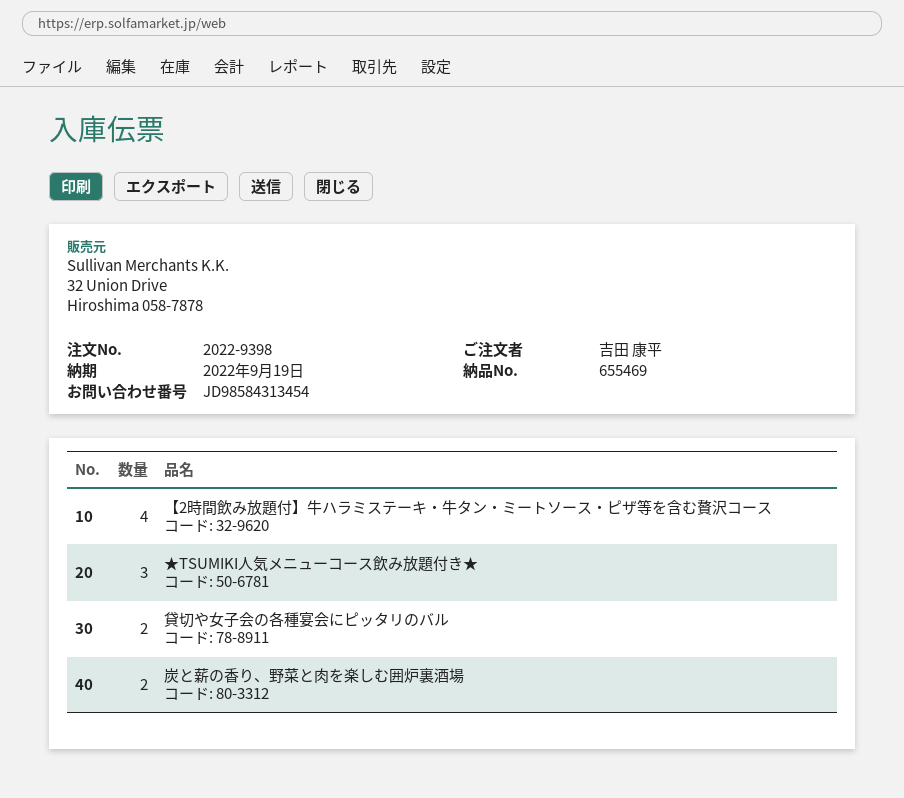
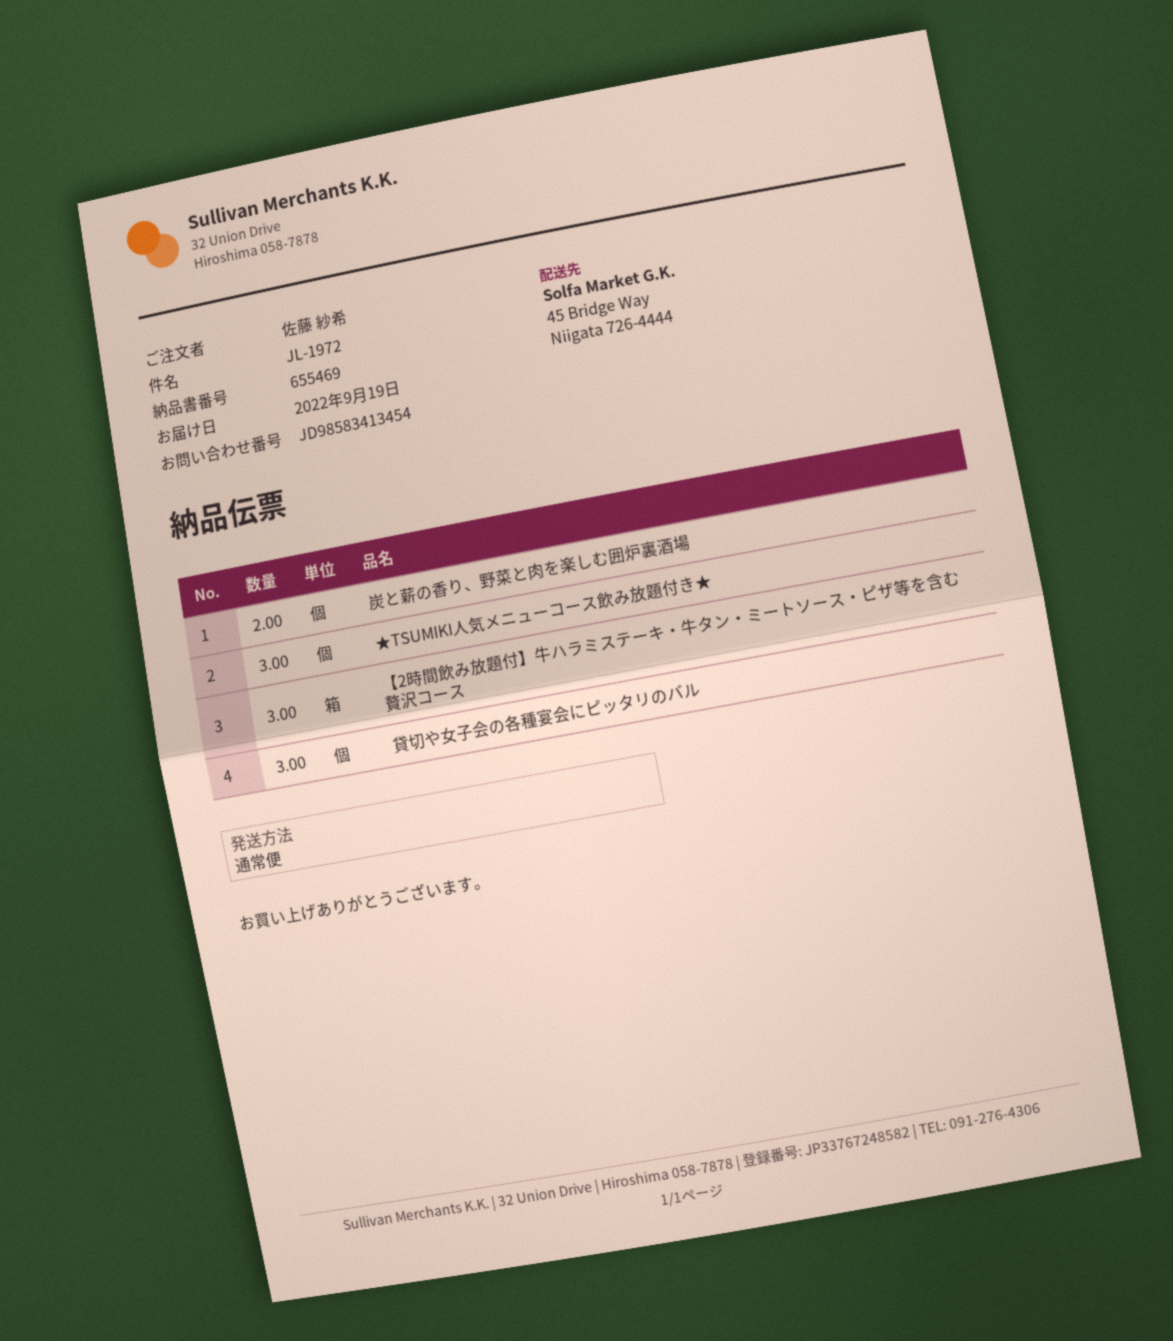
ordered by: 吉田 康平 -> 佐藤 紗希
tracking number: JD98584313454 -> JD98583413454
【2時間飲み放題付】牛ハラミステーキ・牛タン・ミートソース・ピザ等を含む贅沢コース: 4 -> 3
貸切や女子会の各種宴会にピッタリのバル: 2 -> 3

